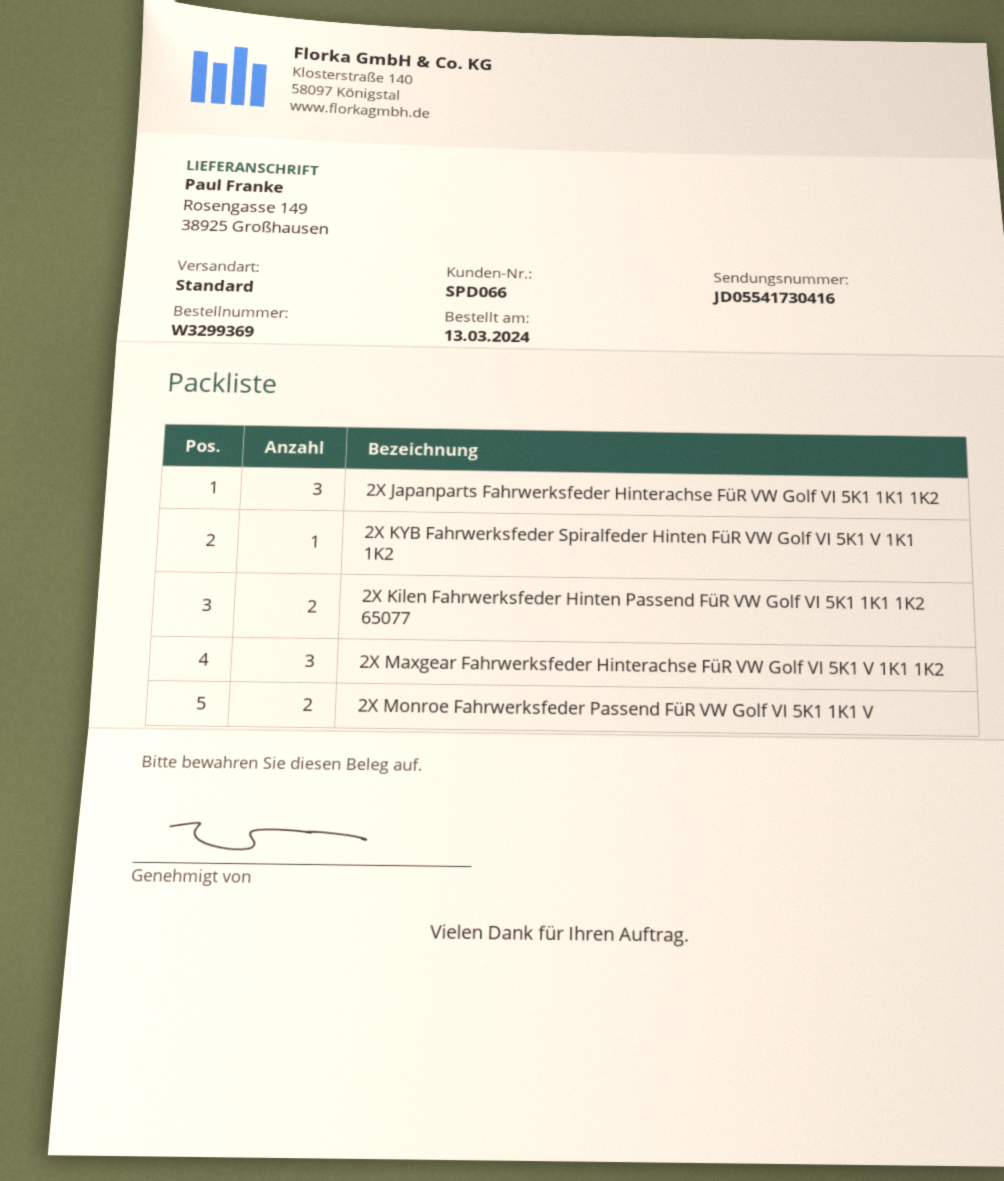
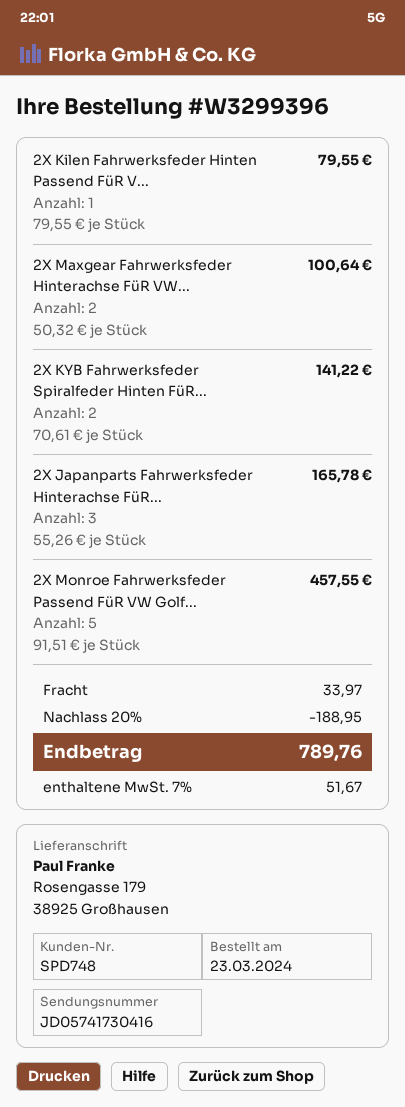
order number: W3299369 -> W3299396
order date: 2024-03-13 -> 2024-03-23
customer number: SPD066 -> SPD748
tracking number: JD05541730416 -> JD05741730416
ship to: Rosengasse 149, 38925 Großhausen -> Rosengasse 179, 38925 Großhausen
2X KYB Fahrwerksfeder Spiralfeder Hinten FüR VW Golf VI 5K1 V 1K1 1K2: 1 -> 2
2X Kilen Fahrwerksfeder Hinten Passend FüR VW Golf VI 5K1 1K1 1K2 65077: 2 -> 1
2X Maxgear Fahrwerksfeder Hinterachse FüR VW Golf VI 5K1 V 1K1 1K2: 3 -> 2
2X Monroe Fahrwerksfeder Passend FüR VW Golf VI 5K1 1K1 V: 2 -> 5

